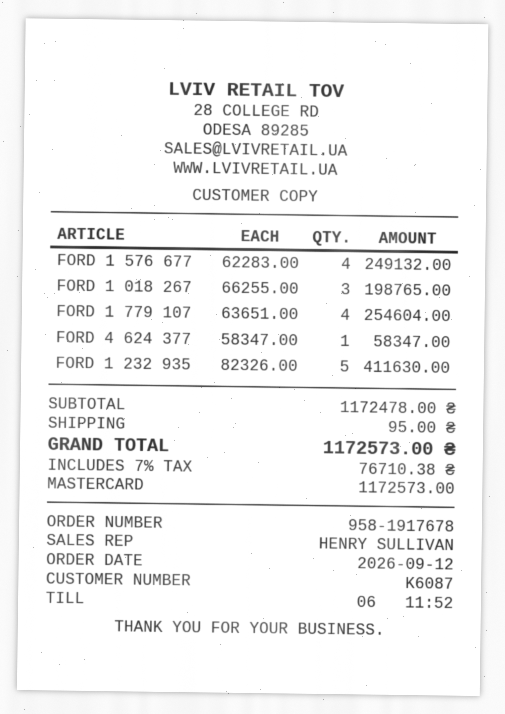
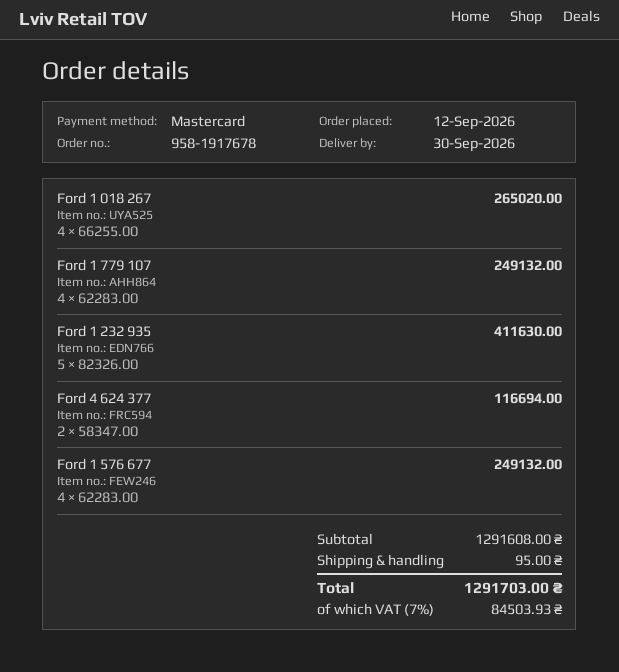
FORD 1 018 267: 3 x 66255.00 = 198765.00 -> 4 x 66255.00 = 265020.00
FORD 1 779 107: 4 x 63651.00 = 254604.00 -> 4 x 62283.00 = 249132.00
FORD 4 624 377: 1 x 58347.00 = 58347.00 -> 2 x 58347.00 = 116694.00
subtotal: 1172478.00 -> 1291608.00
tax: 7% = 76710.38 -> 7% = 84503.93
total: 1172573.00 -> 1291703.00

